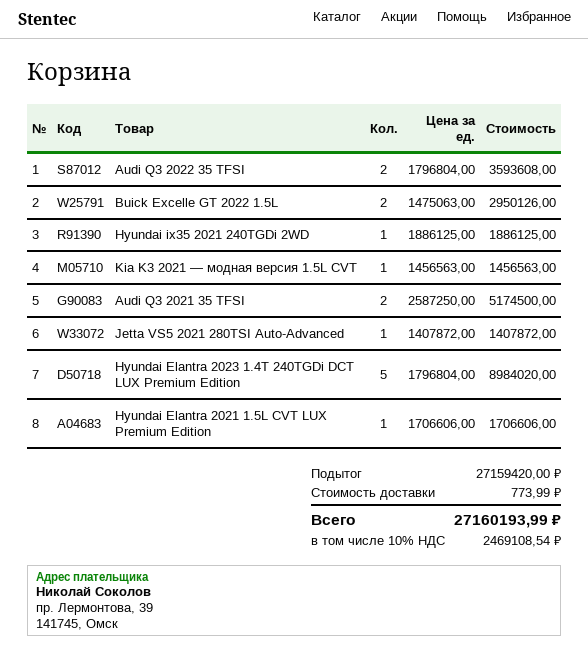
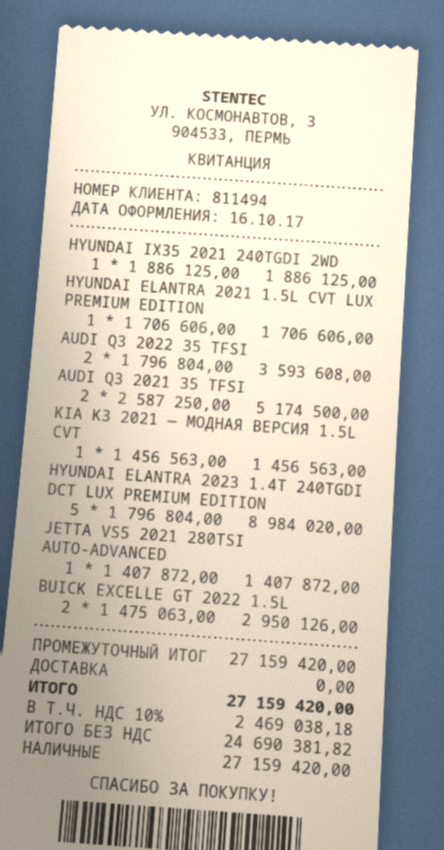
shipping: 773.99 -> 0.00
tax: 10% = 2469108.54 -> 10% = 2469038.18
total: 27160193.99 -> 27159420.00

